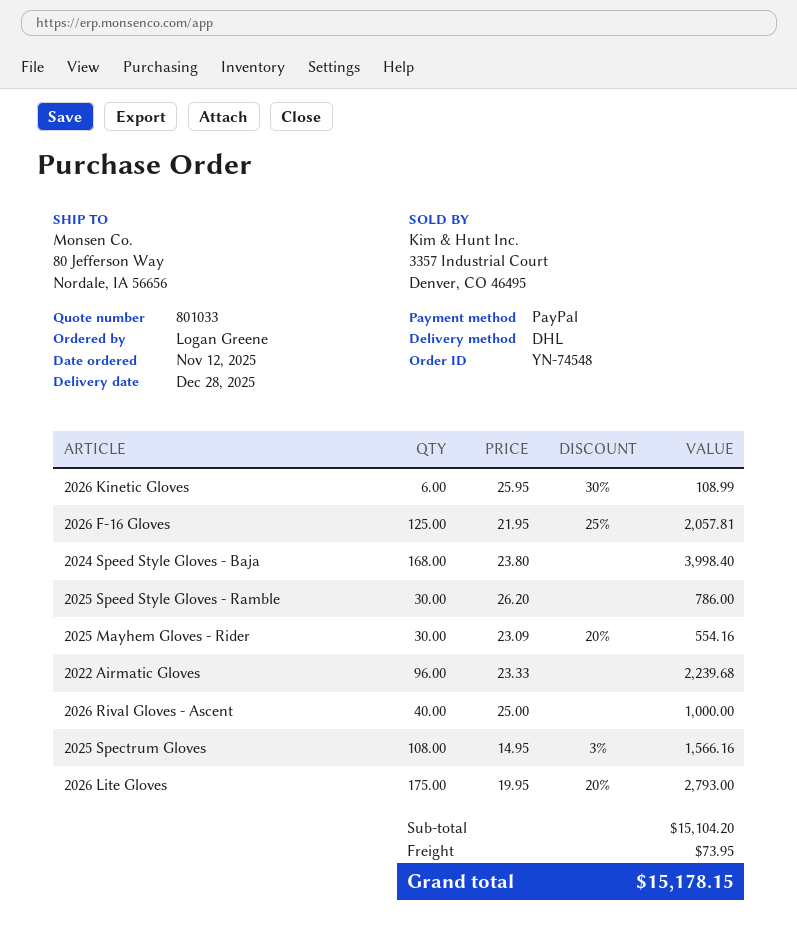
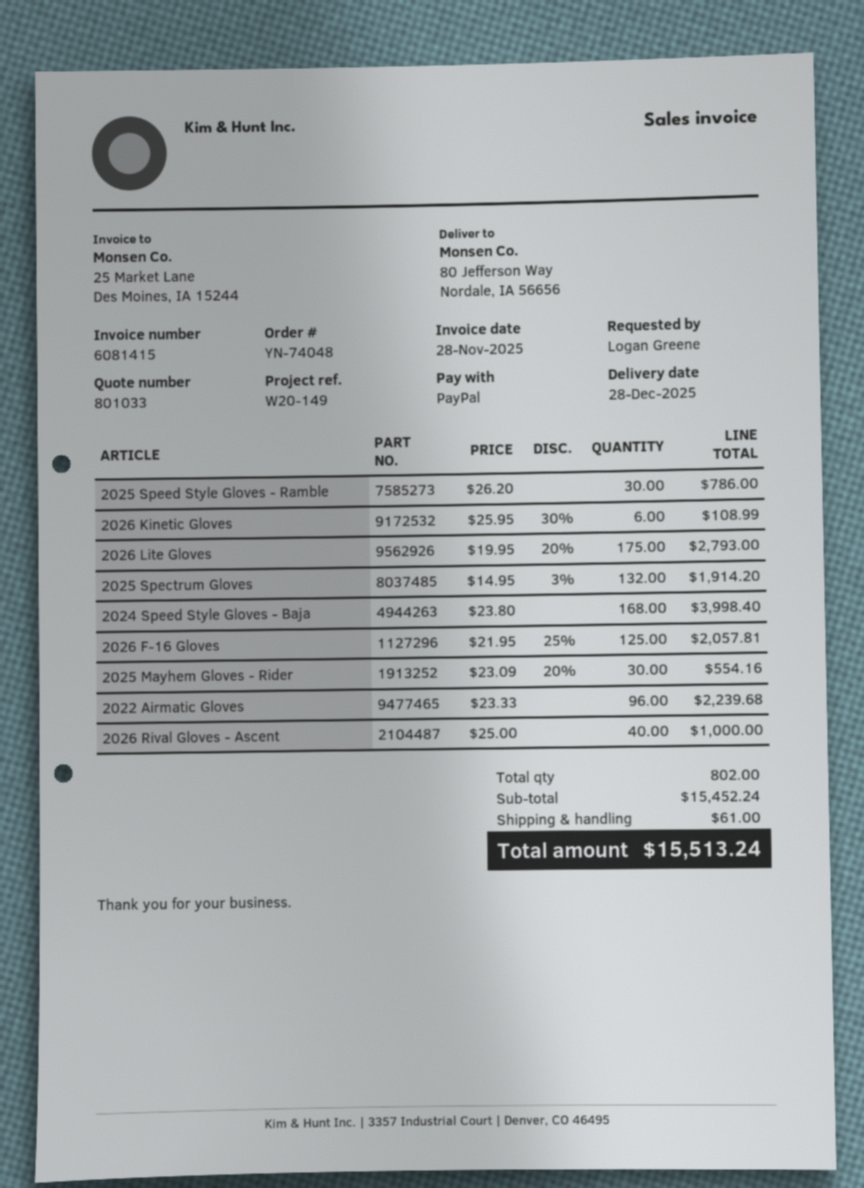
order number: YN-74548 -> YN-74048
2025 Spectrum Gloves: 108 x 14.95 - 3% = 1566.16 -> 132 x 14.95 - 3% = 1914.20
subtotal: 15104.20 -> 15452.24
shipping: 73.95 -> 61.00
total: 15178.15 -> 15513.24

